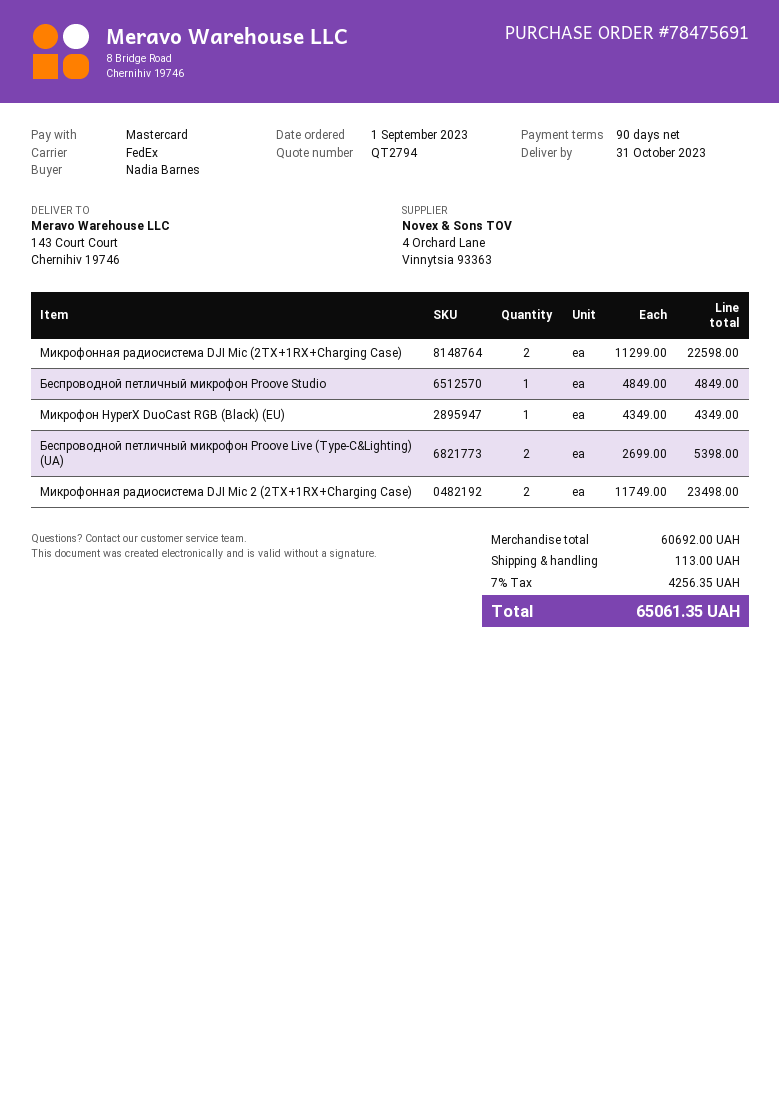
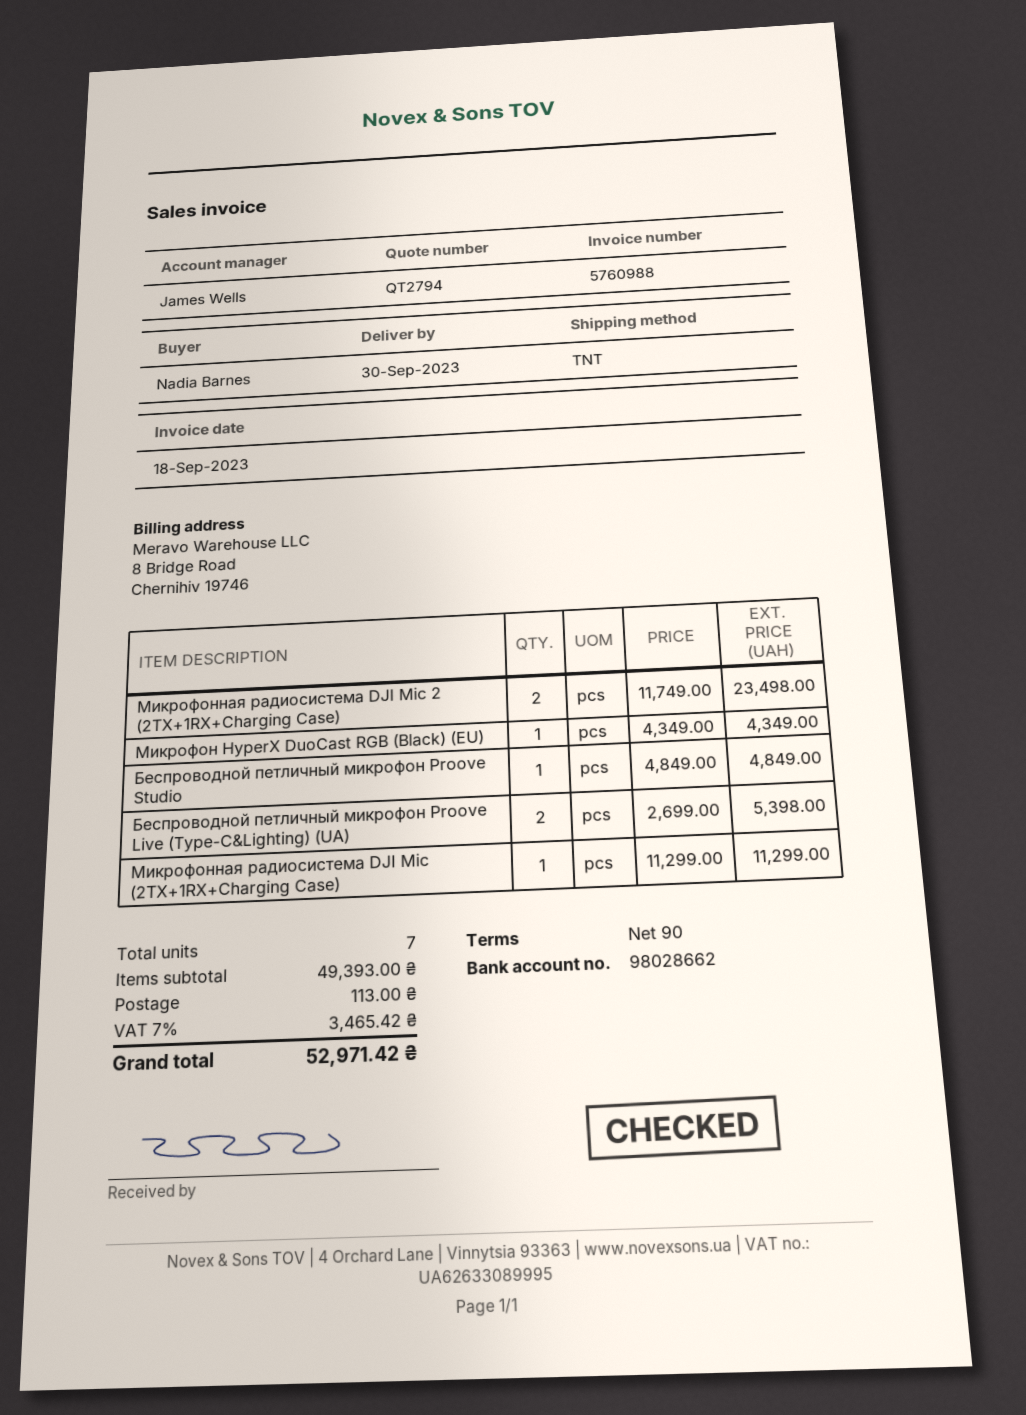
delivery date: 2023-10-31 -> 2023-09-30
shipping method: FedEx -> TNT
Микрофонная радиосистема DJI Mic (2TX+1RX+Charging Case): 2 x 11299.00 = 22598.00 -> 1 x 11299.00 = 11299.00
subtotal: 60692.00 -> 49393.00
tax: 7% = 4256.35 -> 7% = 3465.42
total: 65061.35 -> 52971.42

